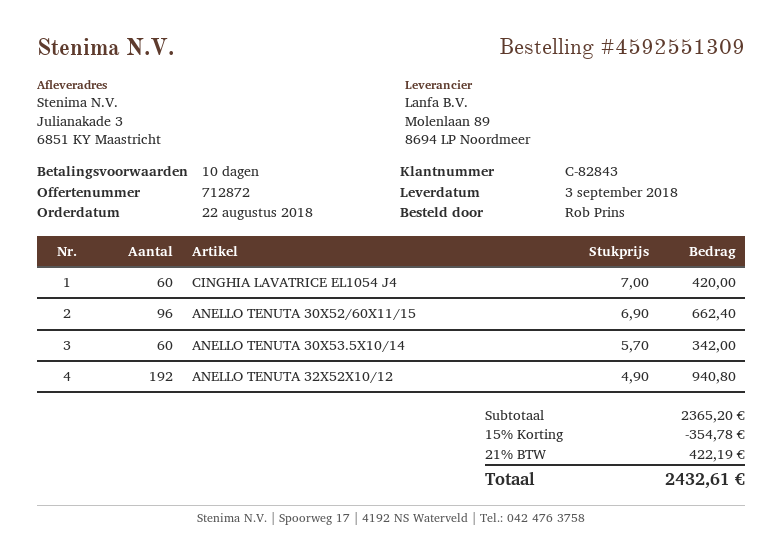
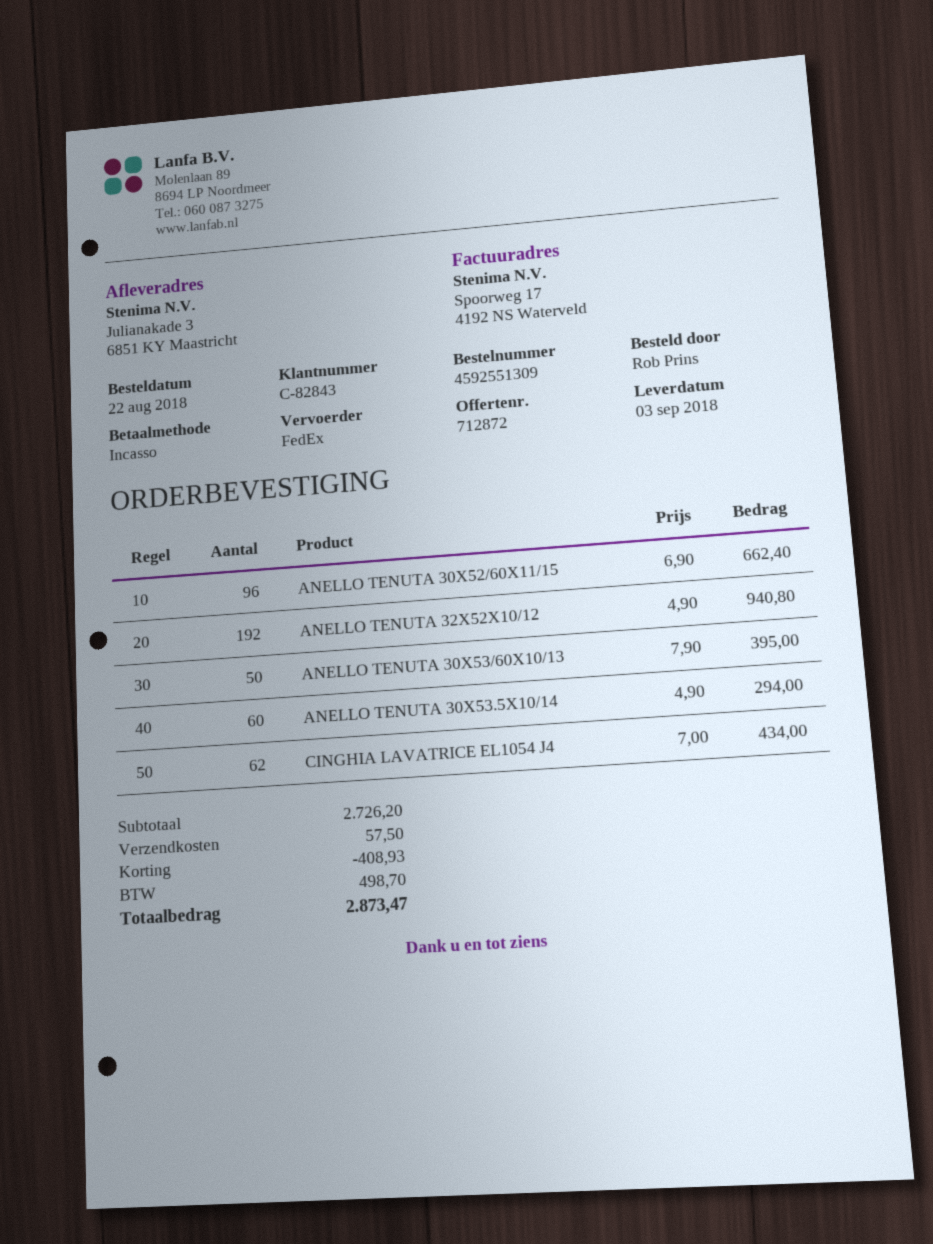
CINGHIA LAVATRICE EL1054 J4: 60 x 7.00 = 420.00 -> 62 x 7.00 = 434.00
ANELLO TENUTA 30X53.5X10/14: 60 x 5.70 = 342.00 -> 60 x 4.90 = 294.00
ANELLO TENUTA 30X53/60X10/13: none -> 50 x 7.90 = 395.00
subtotal: 2365.20 -> 2726.20
discount: 354.78 -> 408.93
shipping: none -> 57.50
tax: 422.19 -> 498.70
total: 2432.61 -> 2873.47

